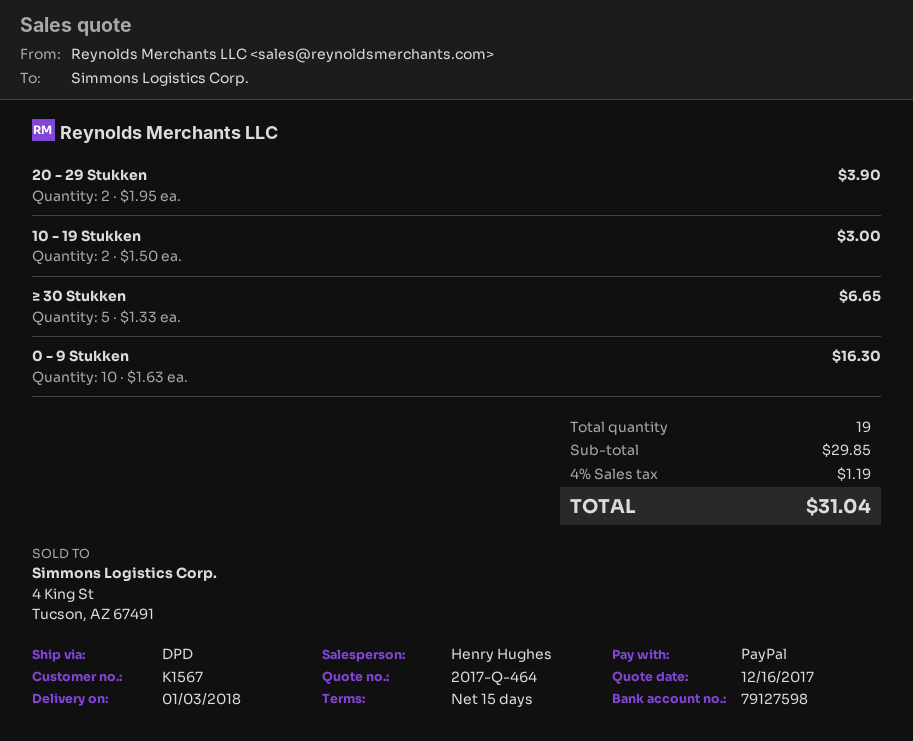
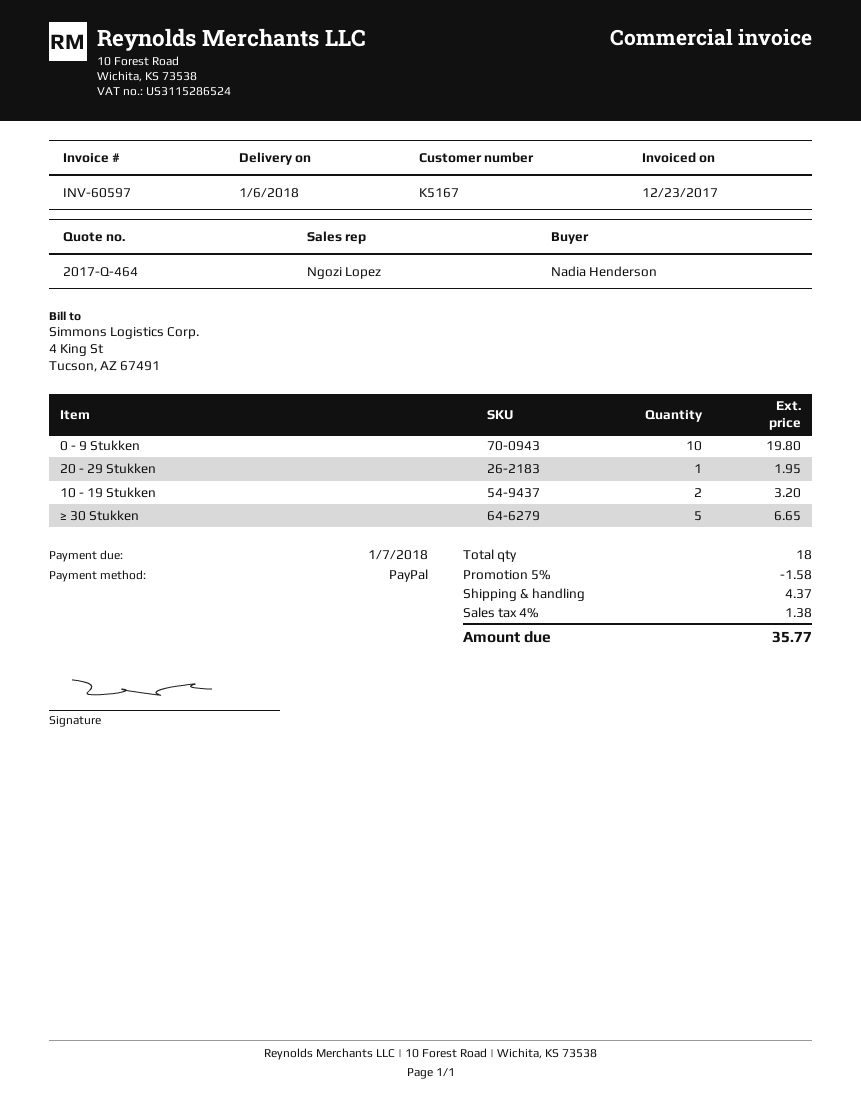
delivery date: 2018-01-03 -> 2018-01-06
customer number: K1567 -> K5167
sales rep: Henry Hughes -> Ngozi Lopez
20 - 29 Stukken: 2 for 3.90 -> 1 for 1.95
10 - 19 Stukken: 2 for 3.00 -> 2 for 3.20
0 - 9 Stukken: 10 for 16.30 -> 10 for 19.80
total quantity: 19 -> 18
discount: none -> 5% = 1.58
shipping: none -> 4.37
tax: 4% = 1.19 -> 4% = 1.38
total: 31.04 -> 35.77

